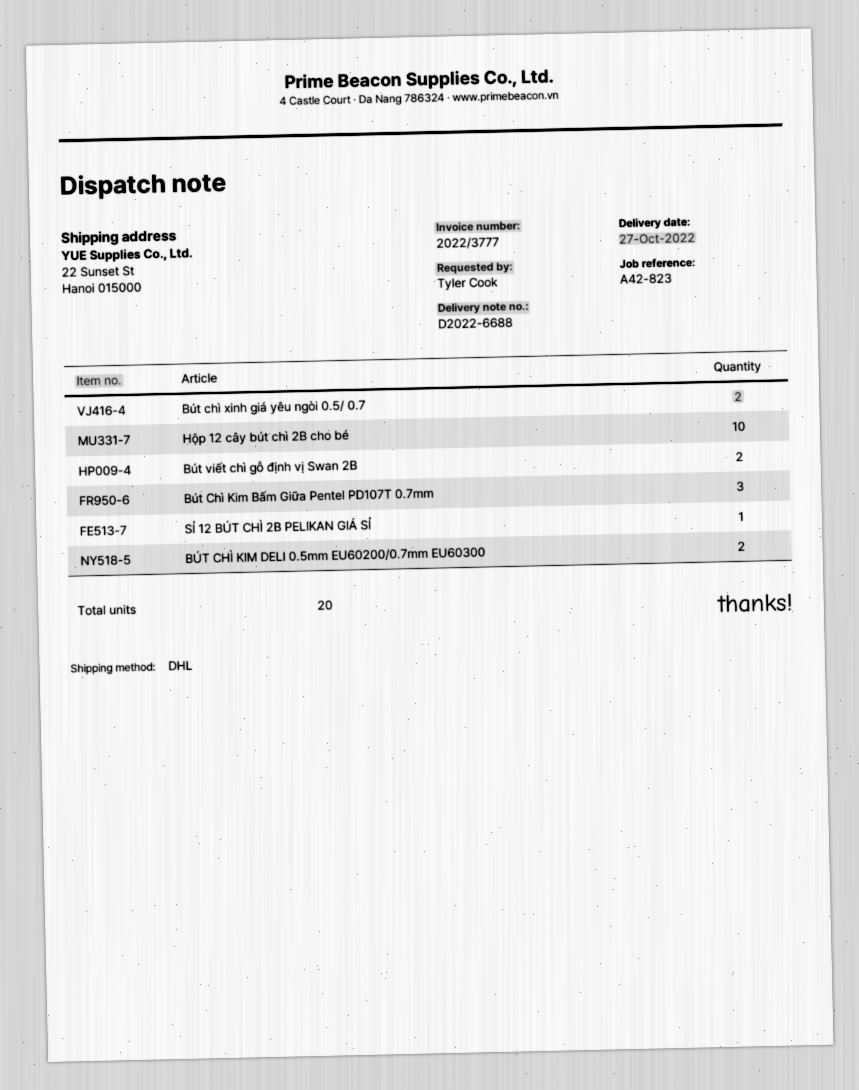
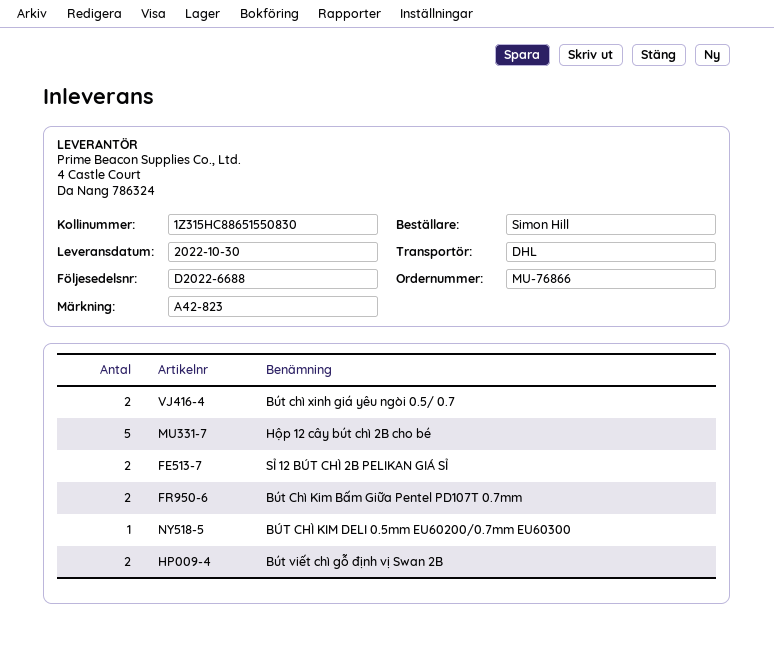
delivery date: 2022-10-27 -> 2022-10-30
ordered by: Tyler Cook -> Simon Hill
Hộp 12 cây bút chì 2B cho bé: 10 -> 5
Bút Chì Kim Bấm Giữa Pentel PD107T 0.7mm: 3 -> 2
SỈ 12 BÚT CHÌ 2B PELIKAN GIÁ SỈ: 1 -> 2
BÚT CHÌ KIM DELI 0.5mm EU60200/0.7mm EU60300: 2 -> 1

